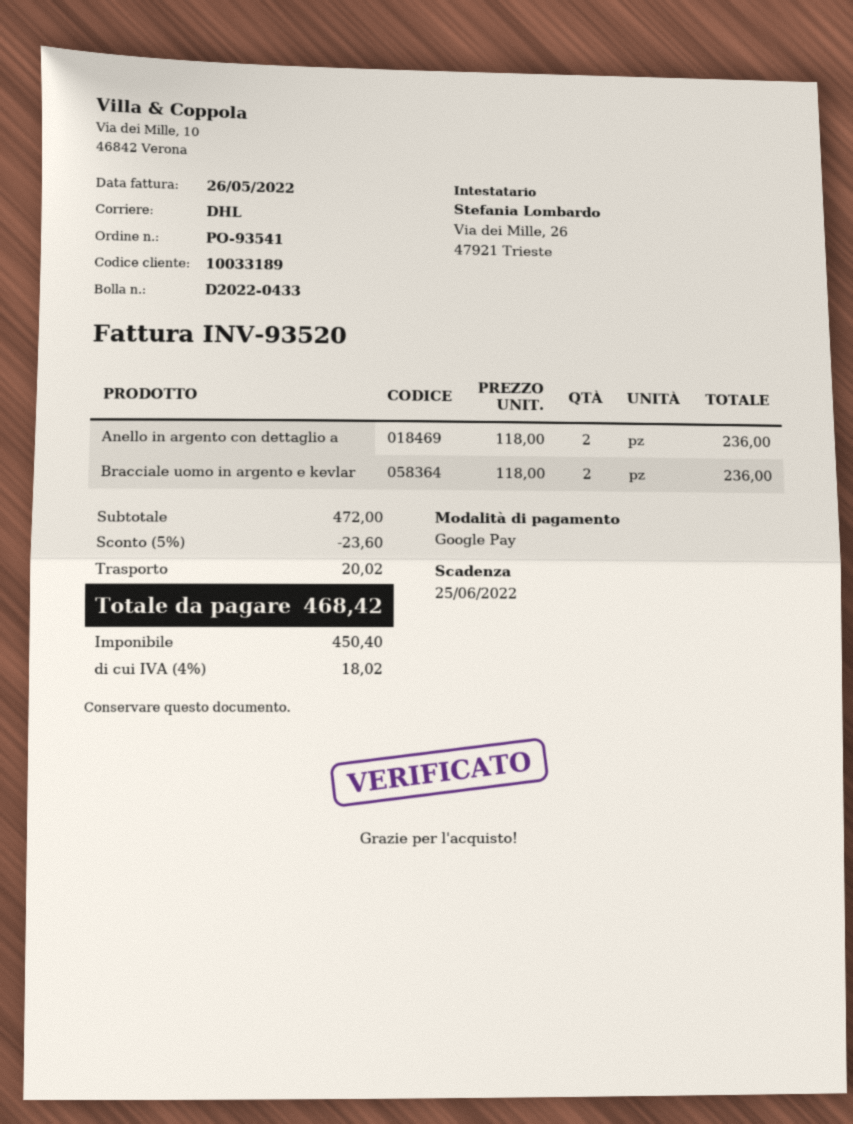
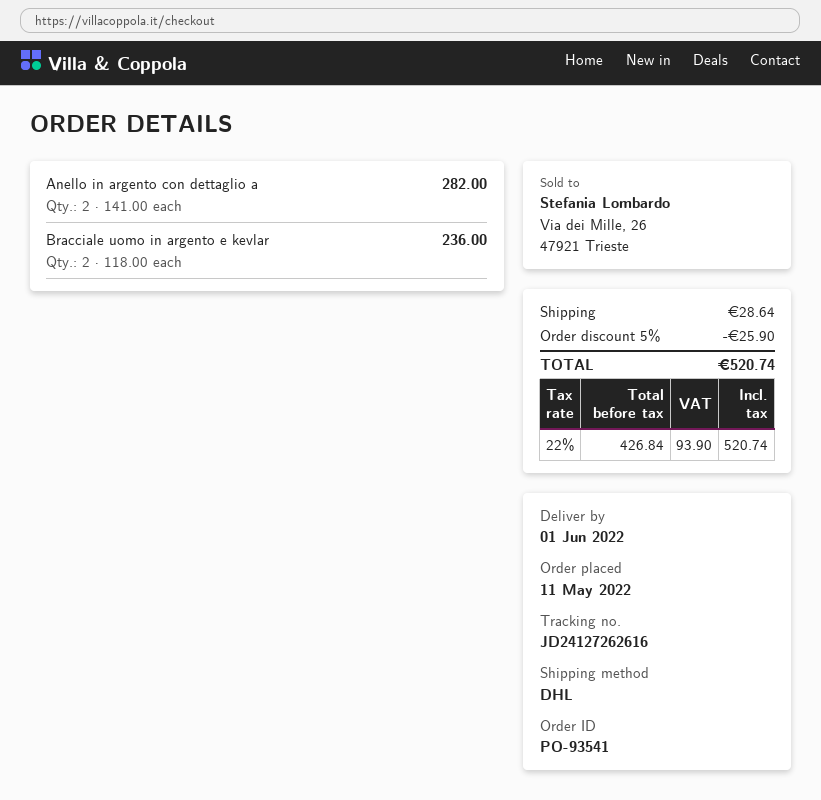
Anello in argento con dettaglio a: 2 x 118.00 = 236.00 -> 2 x 141.00 = 282.00
discount: 5% = 23.60 -> 5% = 25.90
shipping: 20.02 -> 28.64
net: 450.40 -> 426.84
tax: 4% = 18.02 -> 22% = 93.90
total: 468.42 -> 520.74

